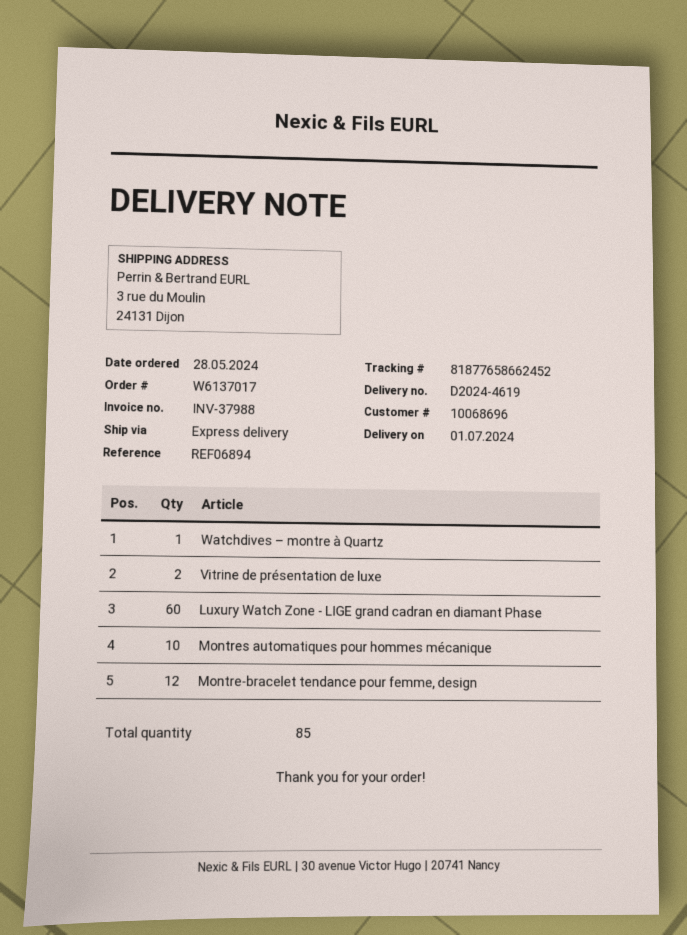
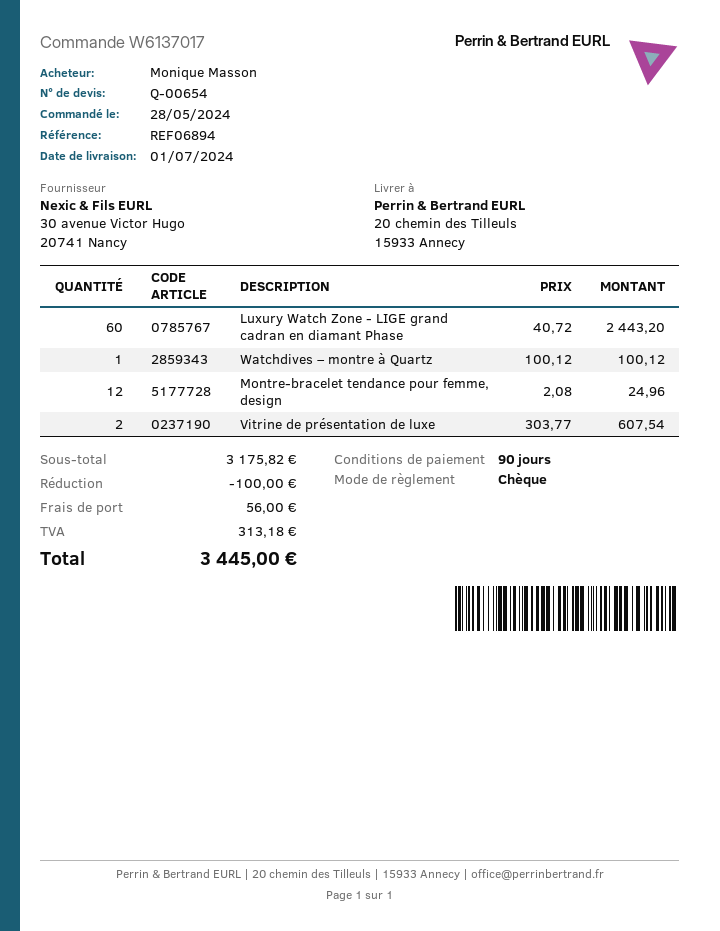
ship to: 3 rue du Moulin, 24131 Dijon -> 20 chemin des Tilleuls, 15933 Annecy
Montres automatiques pour hommes mécanique: 10 -> none

